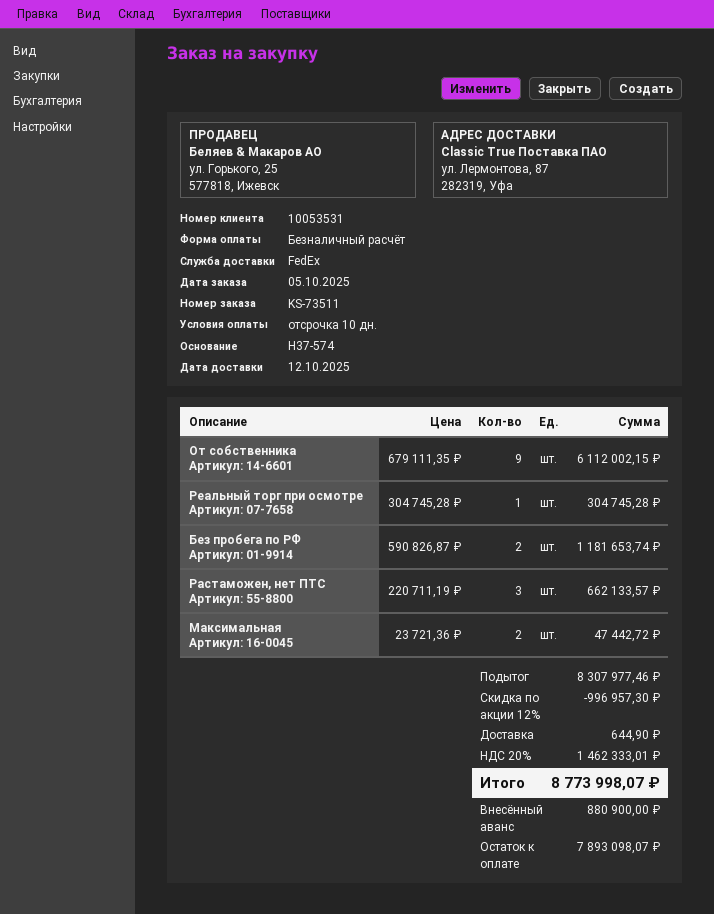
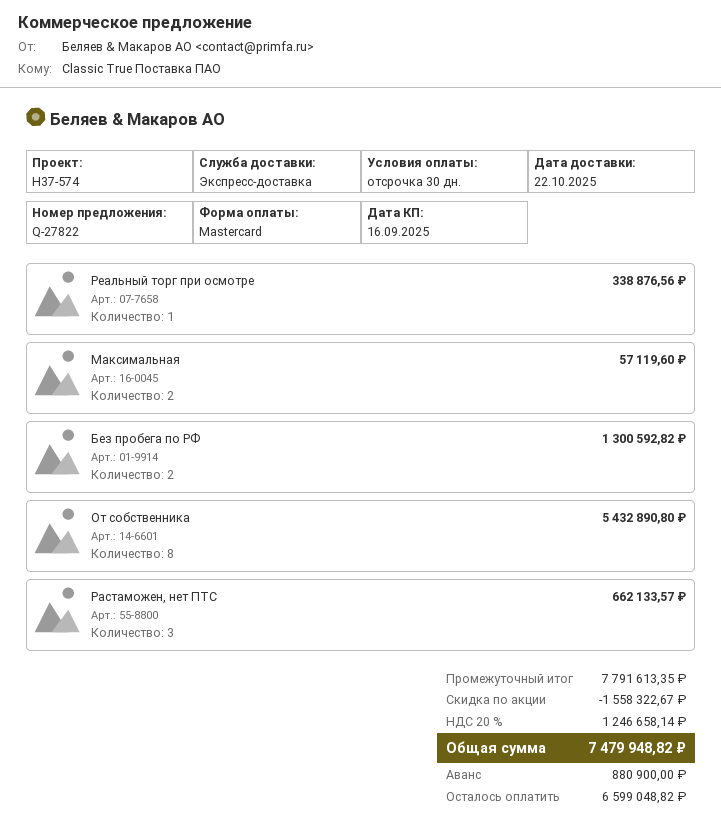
delivery date: 2025-10-12 -> 2025-10-22
payment terms: 10 days -> 30 days
payment method: bank transfer -> Mastercard
shipping method: FedEx -> express
От собственника: 9 for 6112002.15 -> 8 for 5432890.80
Реальный торг при осмотре: 1 for 304745.28 -> 1 for 338876.56
Без пробега по РФ: 2 for 1181653.74 -> 2 for 1300592.82
Максимальная: 2 for 47442.72 -> 2 for 57119.60
subtotal: 8307977.46 -> 7791613.35
discount: 996957.30 -> 1558322.67
shipping: 644.90 -> none
tax: 20% = 1462333.01 -> 20% = 1246658.14
total: 8773998.07 -> 7479948.82
balance: 7893098.07 -> 6599048.82

